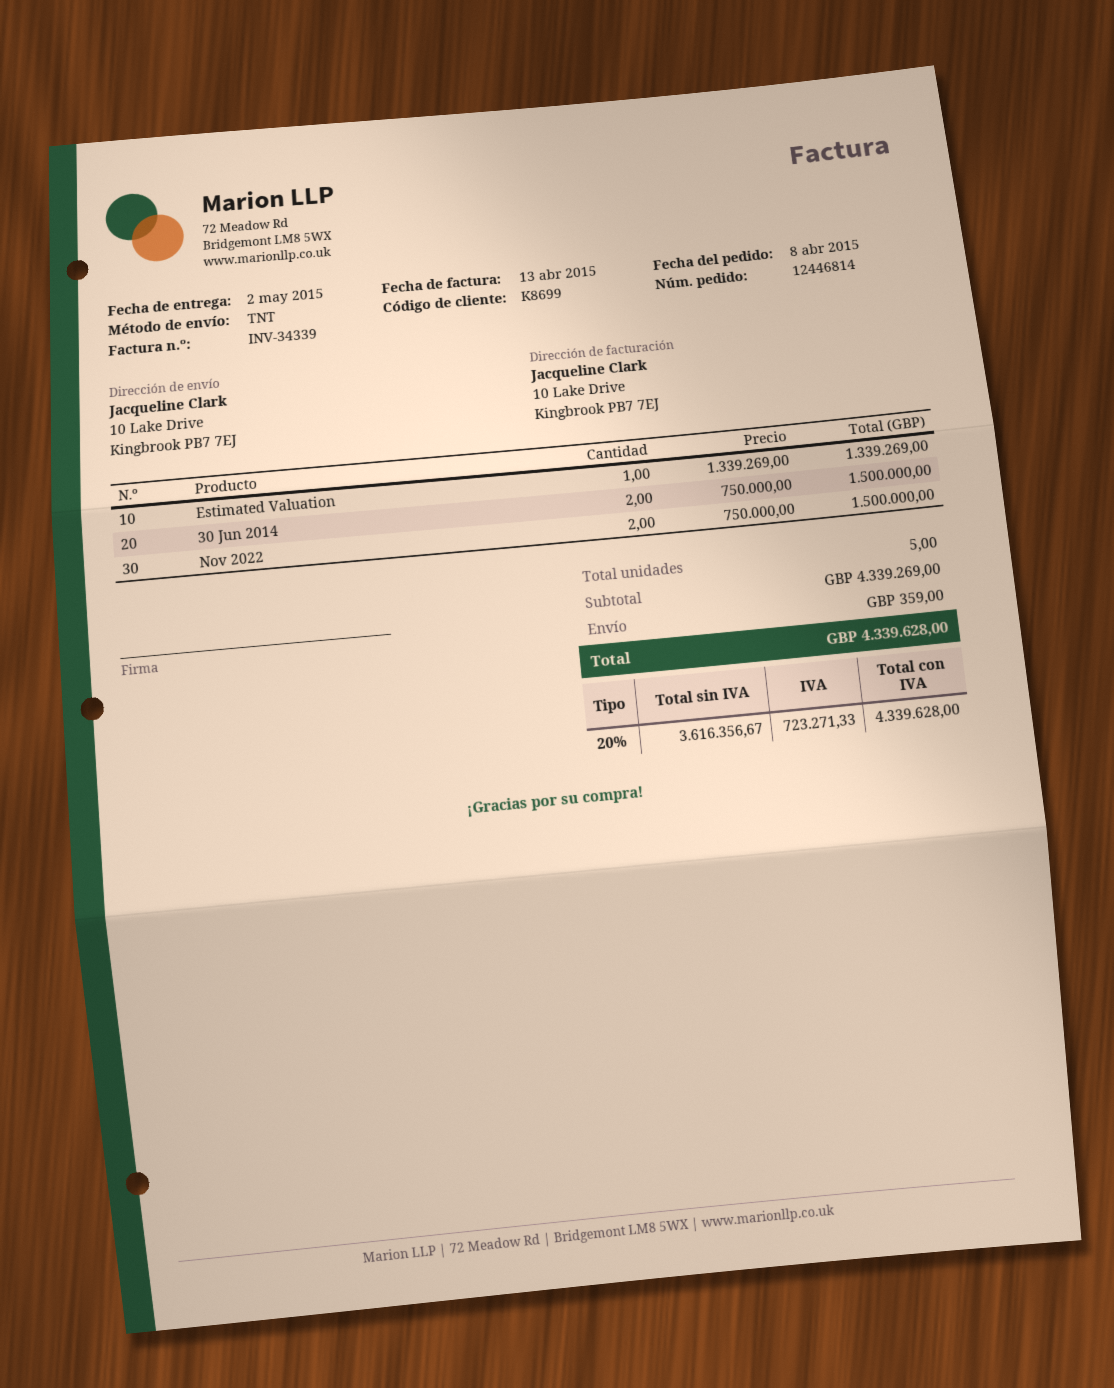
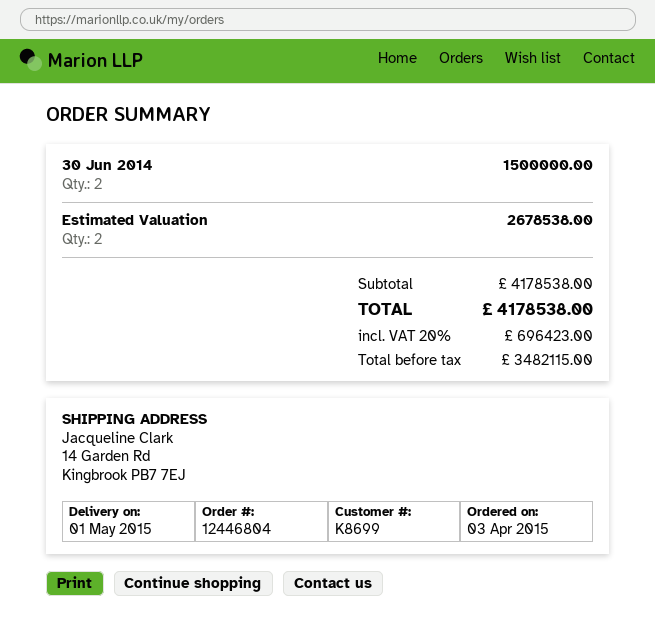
order number: 12446814 -> 12446804
order date: 2015-04-08 -> 2015-04-03
delivery date: 2015-05-02 -> 2015-05-01
ship to: 10 Lake Drive, Kingbrook PB7 7EJ -> 14 Garden Rd, Kingbrook PB7 7EJ
Estimated Valuation: 1 for 1339269.00 -> 2 for 2678538.00
Nov 2022: 2 for 1500000.00 -> none
subtotal: 4339269.00 -> 4178538.00
shipping: 359.00 -> none
net: 3616356.67 -> 3482115.00
tax: 20% = 723271.33 -> 20% = 696423.00
total: 4339628.00 -> 4178538.00

